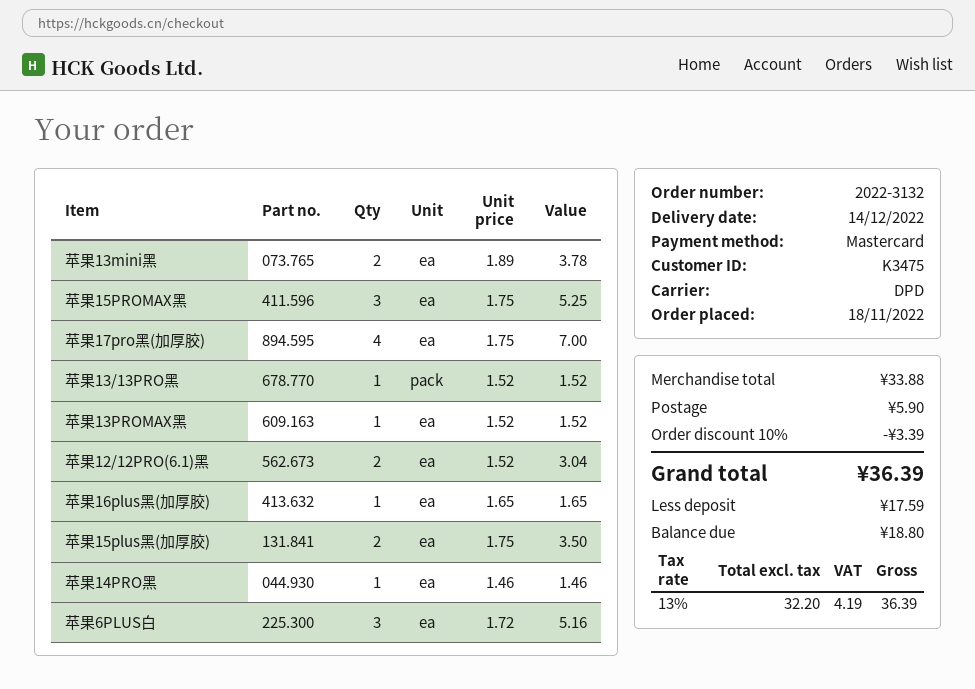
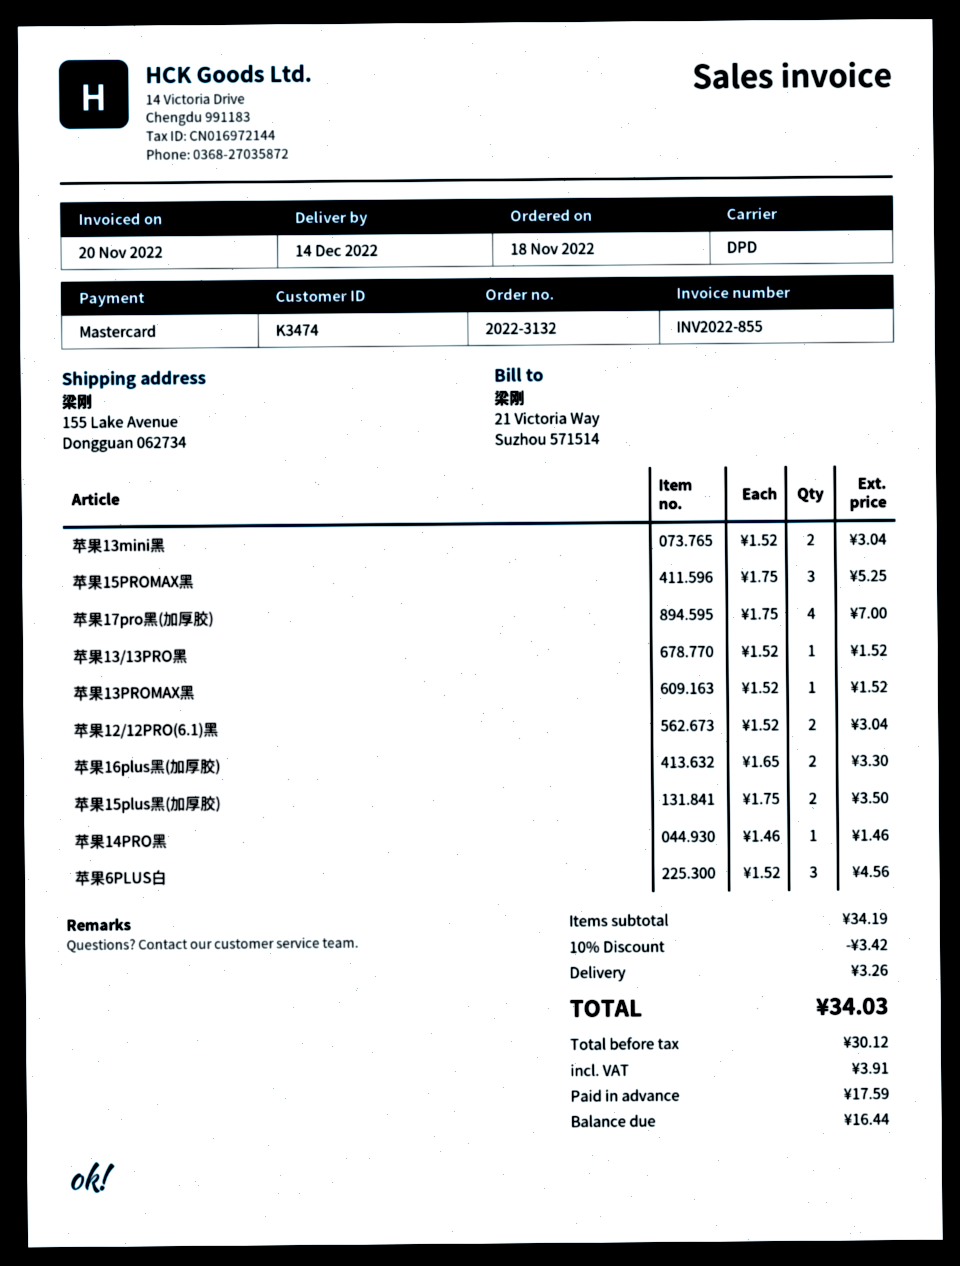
customer number: K3475 -> K3474
苹果13mini黑: 2 x 1.89 = 3.78 -> 2 x 1.52 = 3.04
苹果16plus黑(加厚胶): 1 x 1.65 = 1.65 -> 2 x 1.65 = 3.30
苹果6PLUS白: 3 x 1.72 = 5.16 -> 3 x 1.52 = 4.56
subtotal: 33.88 -> 34.19
discount: 10% = 3.39 -> 10% = 3.42
shipping: 5.90 -> 3.26
net: 32.20 -> 30.12
tax: 4.19 -> 3.91
total: 36.39 -> 34.03
balance: 18.80 -> 16.44

